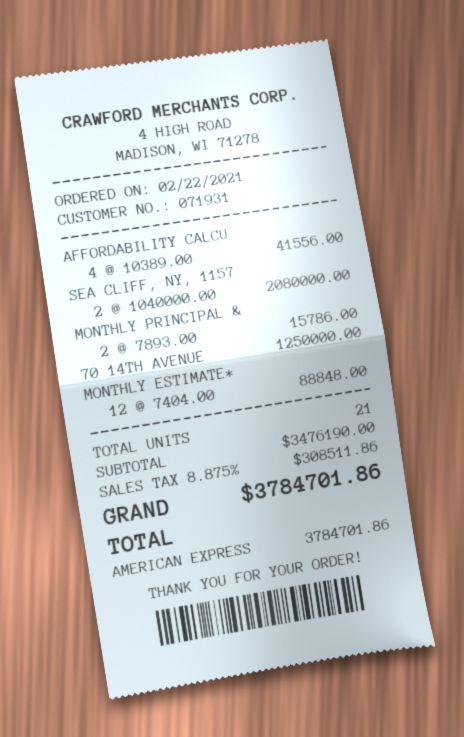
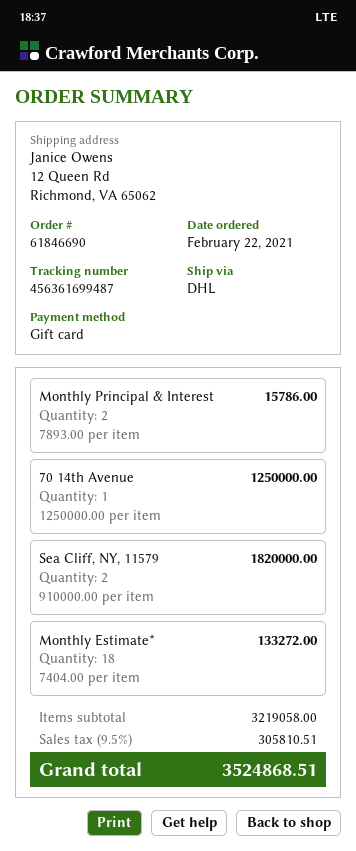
payment method: American Express -> gift card
AFFORDABILITY CALCU: 4 x 10389.00 = 41556.00 -> none
SEA CLIFF, NY, 1157: 2 x 1040000.00 = 2080000.00 -> 2 x 910000.00 = 1820000.00
MONTHLY ESTIMATE*: 12 x 7404.00 = 88848.00 -> 18 x 7404.00 = 133272.00
subtotal: 3476190.00 -> 3219058.00
tax: 8.875% = 308511.86 -> 9.5% = 305810.51
total: 3784701.86 -> 3524868.51

